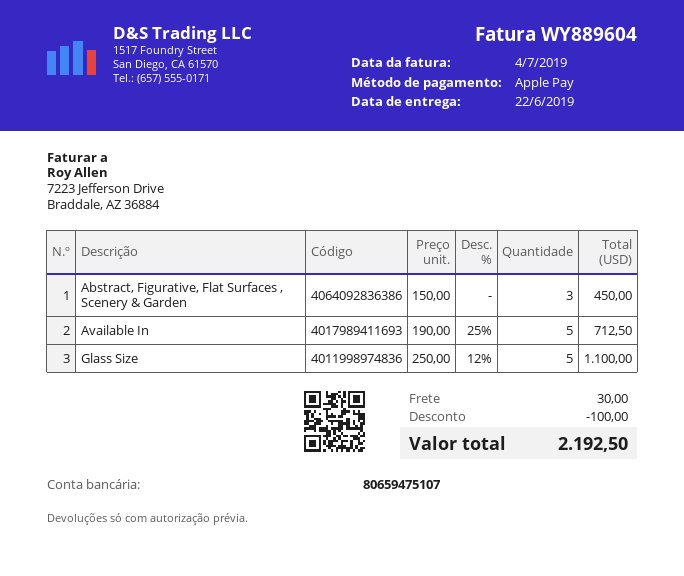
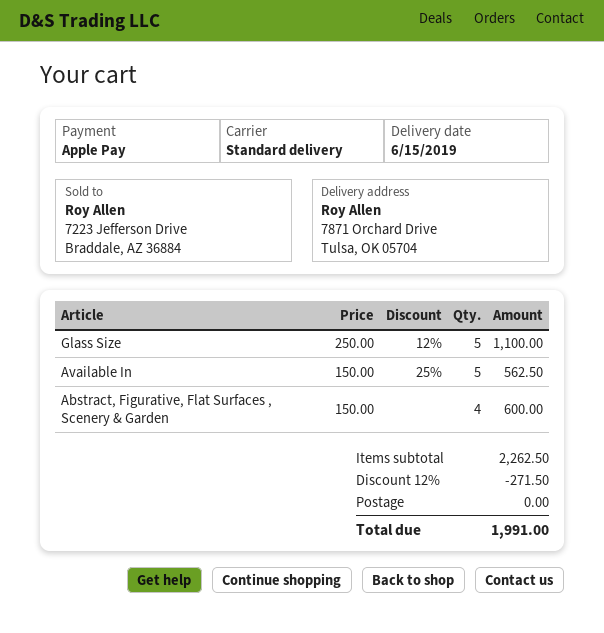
delivery date: 2019-06-22 -> 2019-06-15
Abstract, Figurative, Flat Surfaces , Scenery & Garden: 3 x 150.00 = 450.00 -> 4 x 150.00 = 600.00
Available In: 5 x 190.00 - 25% = 712.50 -> 5 x 150.00 - 25% = 562.50
discount: 100.00 -> 271.50
shipping: 30.00 -> 0.00
total: 2192.50 -> 1991.00

